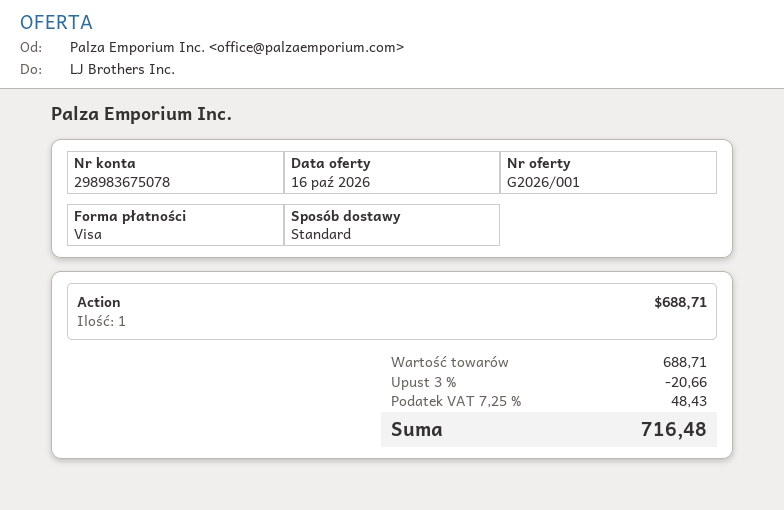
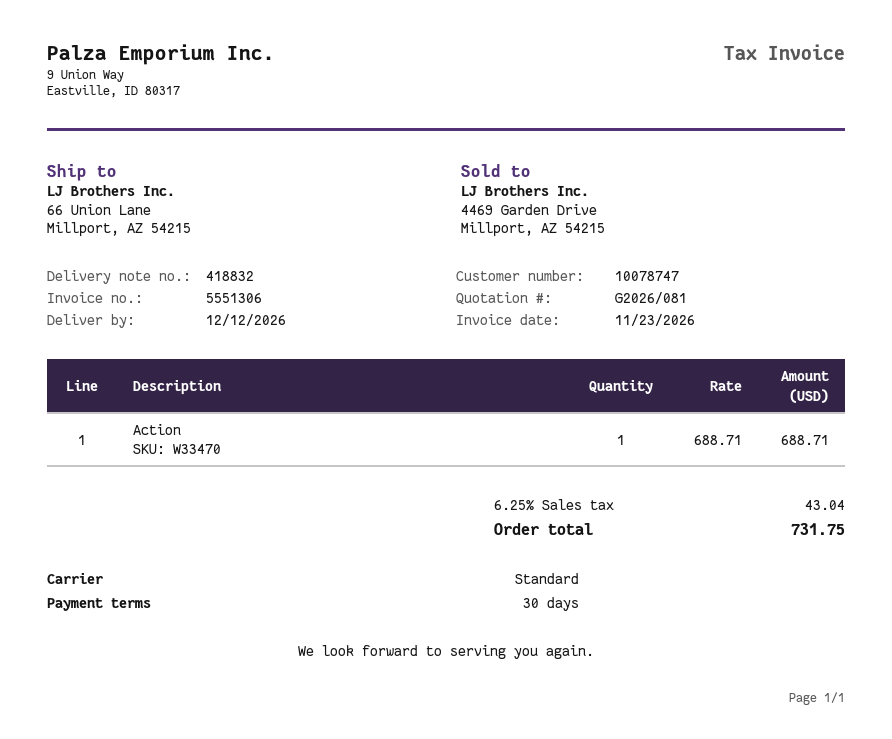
quote number: G2026/001 -> G2026/081
discount: 3% = 20.66 -> none
tax: 7.25% = 48.43 -> 6.25% = 43.04
total: 716.48 -> 731.75

